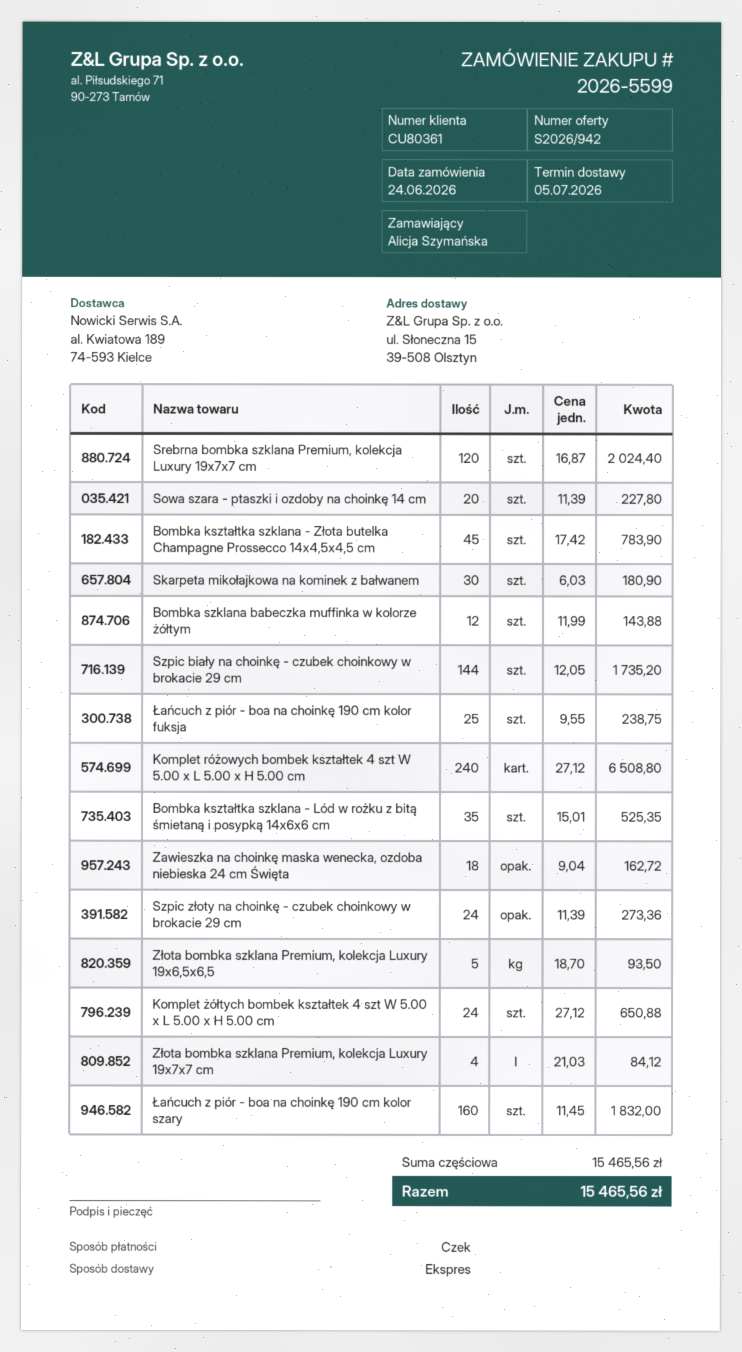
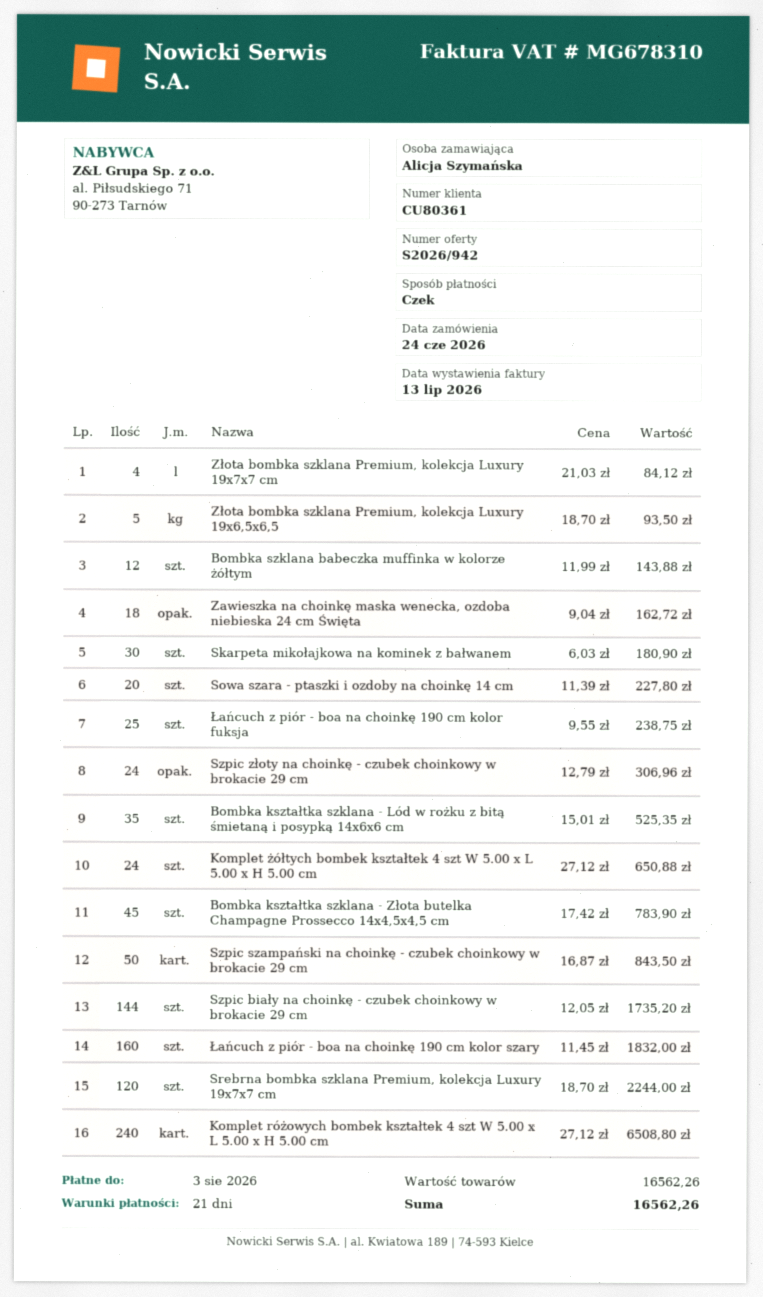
Srebrna bombka szklana Premium, kolekcja Luxury 19x7x7 cm: 120 x 16.87 = 2024.40 -> 120 x 18.70 = 2244.00
Szpic złoty na choinkę - czubek choinkowy w brokacie 29 cm: 24 x 11.39 = 273.36 -> 24 x 12.79 = 306.96
Szpic szampański na choinkę - czubek choinkowy w brokacie 29 cm: none -> 50 x 16.87 = 843.50
subtotal: 15465.56 -> 16562.26
total: 15465.56 -> 16562.26

